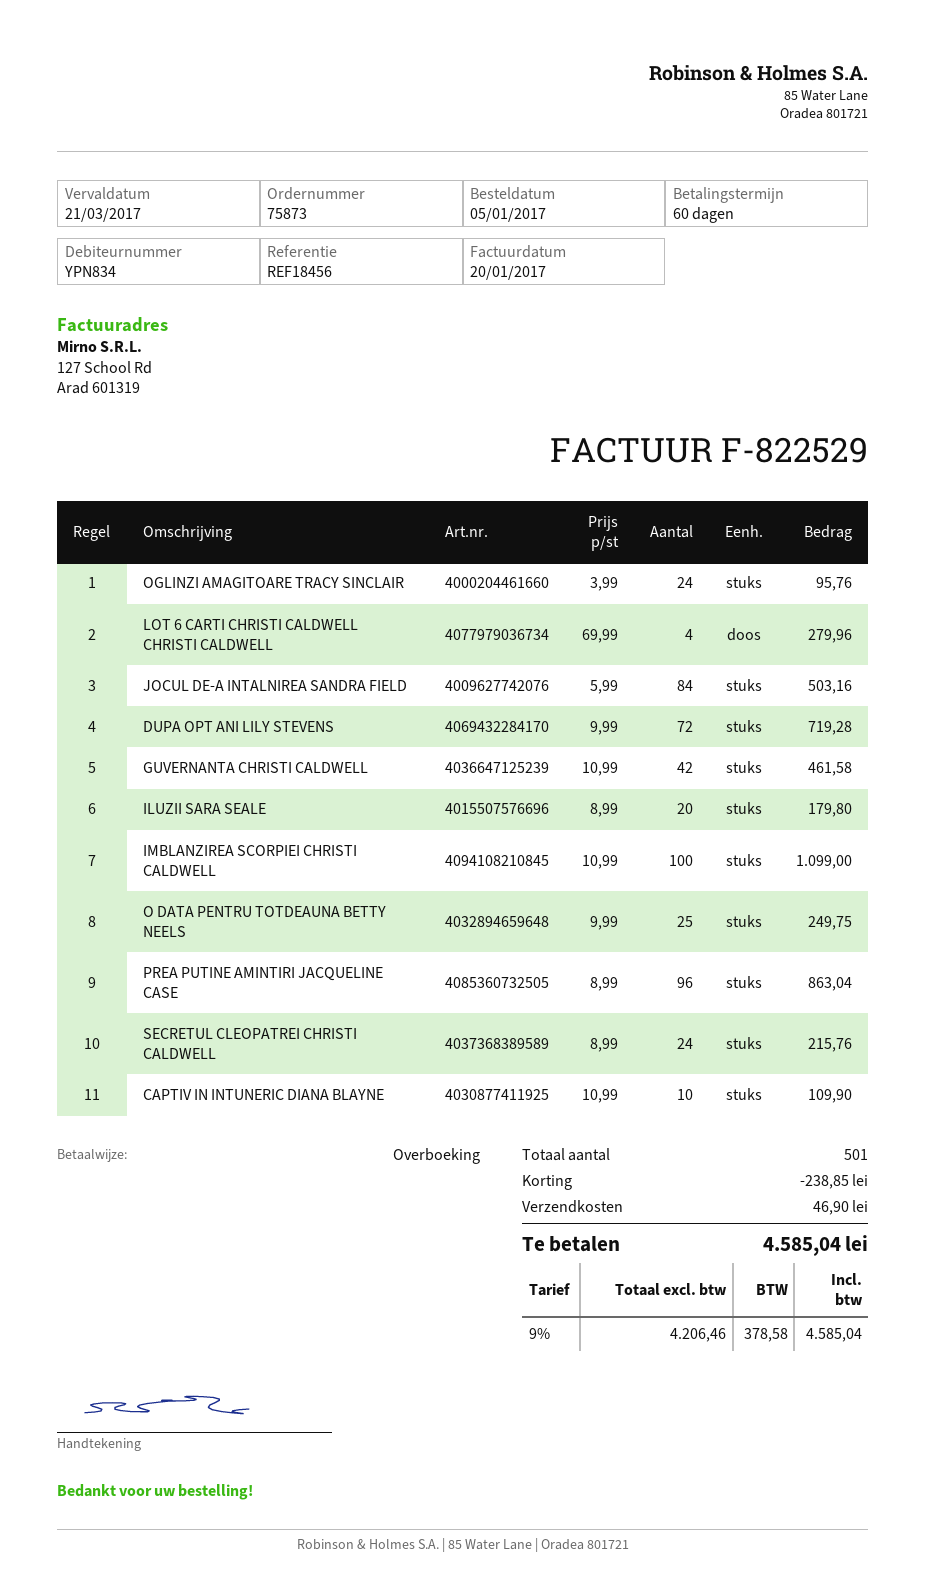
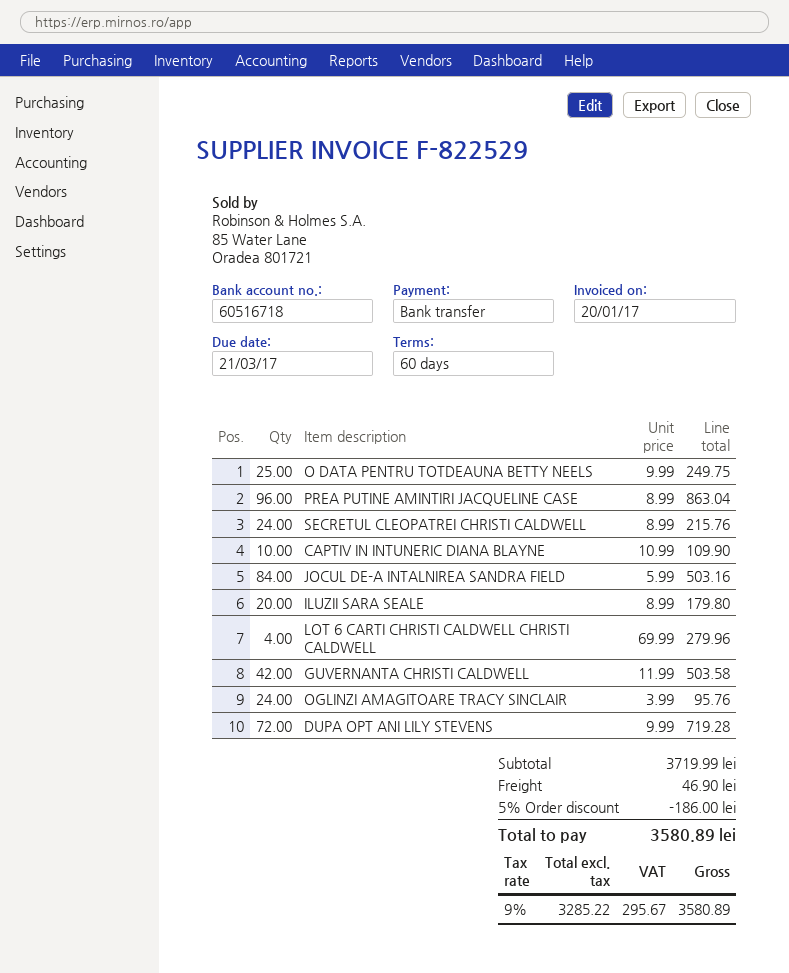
GUVERNANTA CHRISTI CALDWELL: 42 x 10.99 = 461.58 -> 42 x 11.99 = 503.58
IMBLANZIREA SCORPIEI CHRISTI CALDWELL: 100 x 10.99 = 1099.00 -> none
discount: 238.85 -> 186.00
net: 4206.46 -> 3285.22
tax: 9% = 378.58 -> 9% = 295.67
total: 4585.04 -> 3580.89

